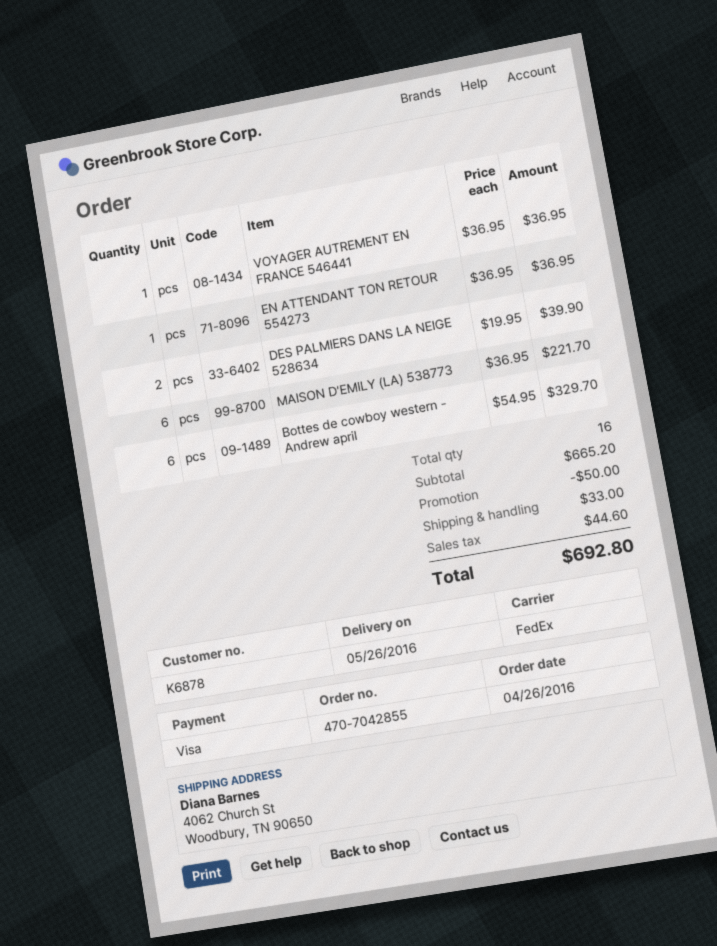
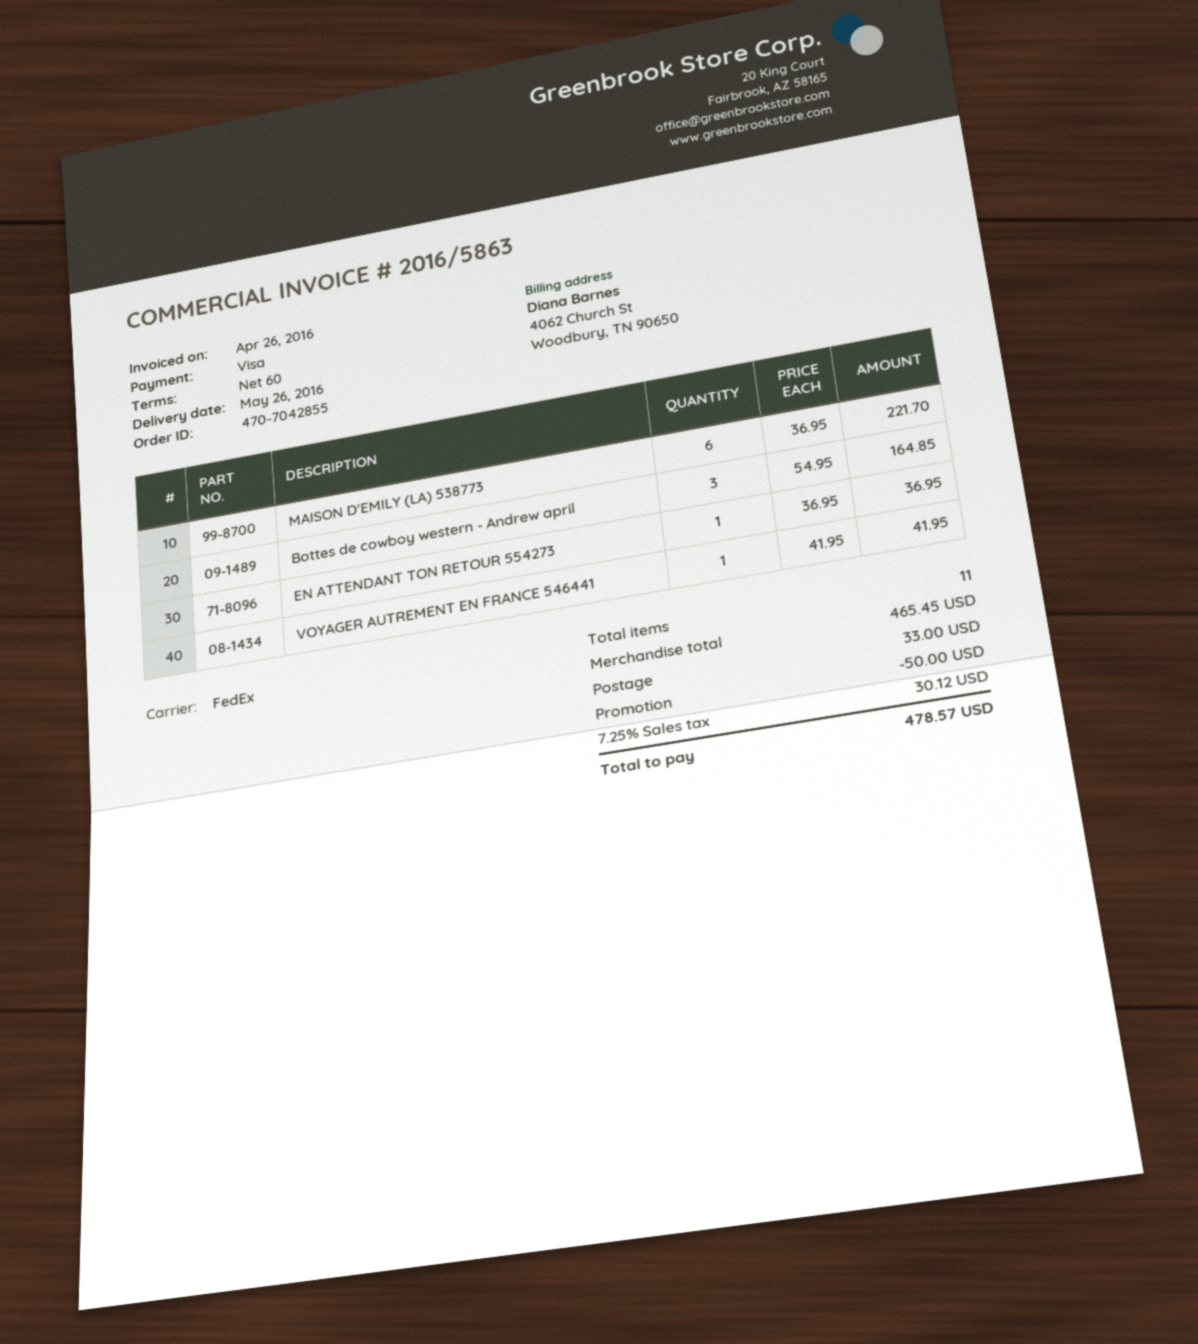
VOYAGER AUTREMENT EN FRANCE 546441: 1 x 36.95 = 36.95 -> 1 x 41.95 = 41.95
DES PALMIERS DANS LA NEIGE 528634: 2 x 19.95 = 39.90 -> none
Bottes de cowboy western - Andrew april: 6 x 54.95 = 329.70 -> 3 x 54.95 = 164.85
total quantity: 16 -> 11
subtotal: 665.20 -> 465.45
tax: 44.60 -> 30.12
total: 692.80 -> 478.57

